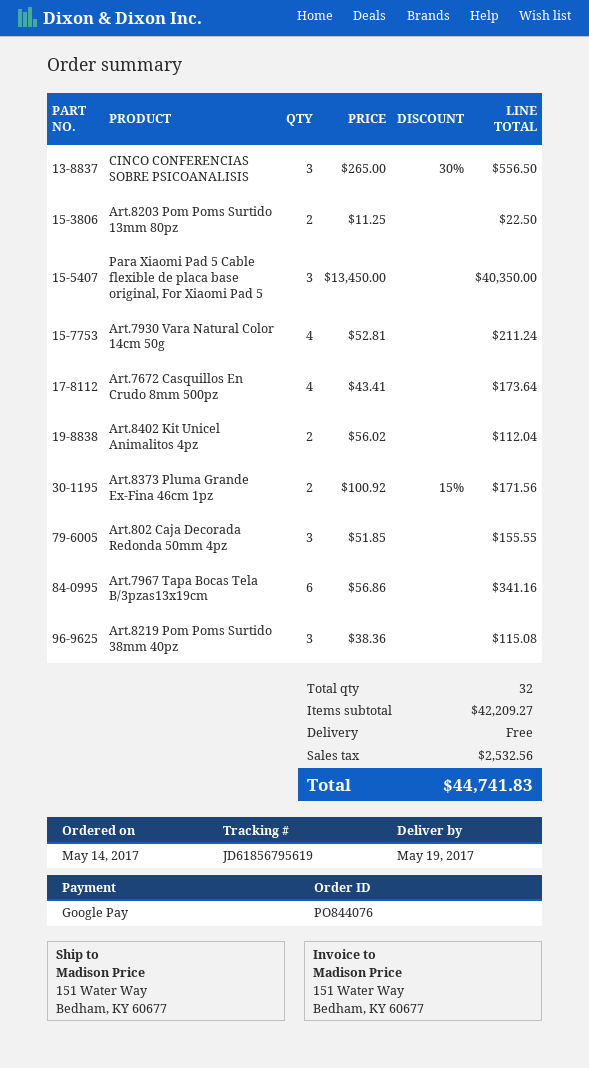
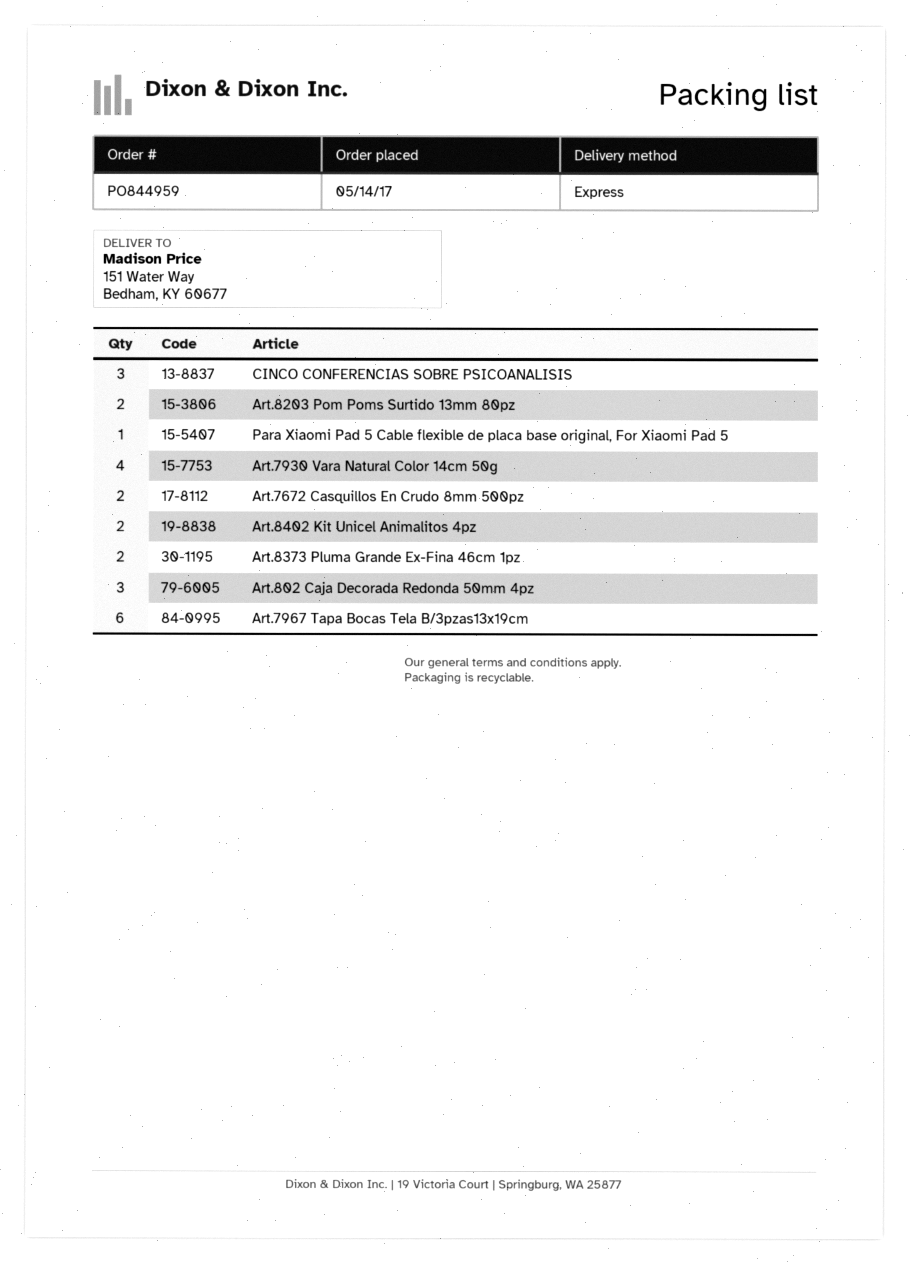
order number: PO844076 -> PO844959
Para Xiaomi Pad 5 Cable flexible de placa base original, For Xiaomi Pad 5: 3 -> 1
Art.7672 Casquillos En Crudo 8mm 500pz: 4 -> 2
Art.8219 Pom Poms Surtido 38mm 40pz: 3 -> none

